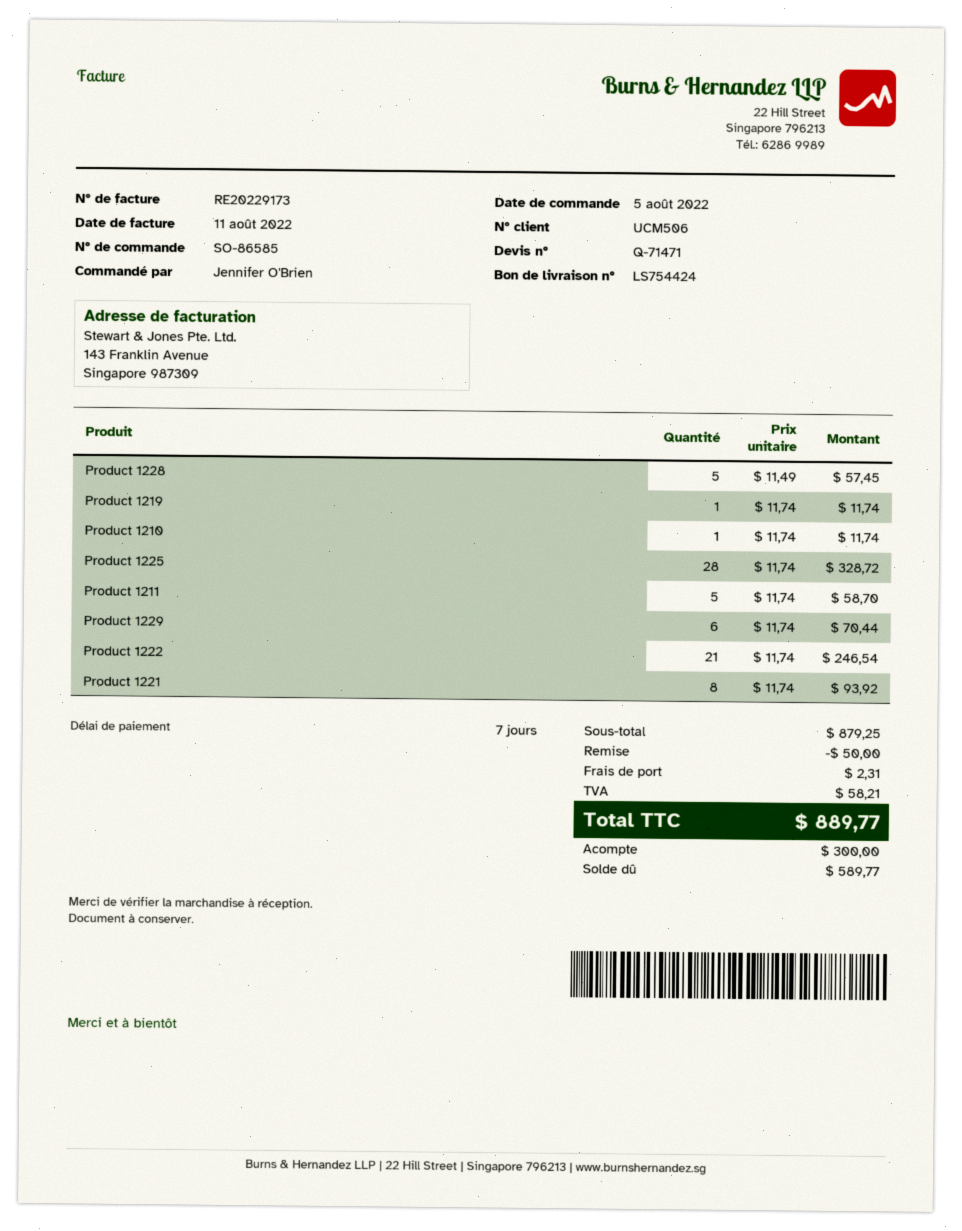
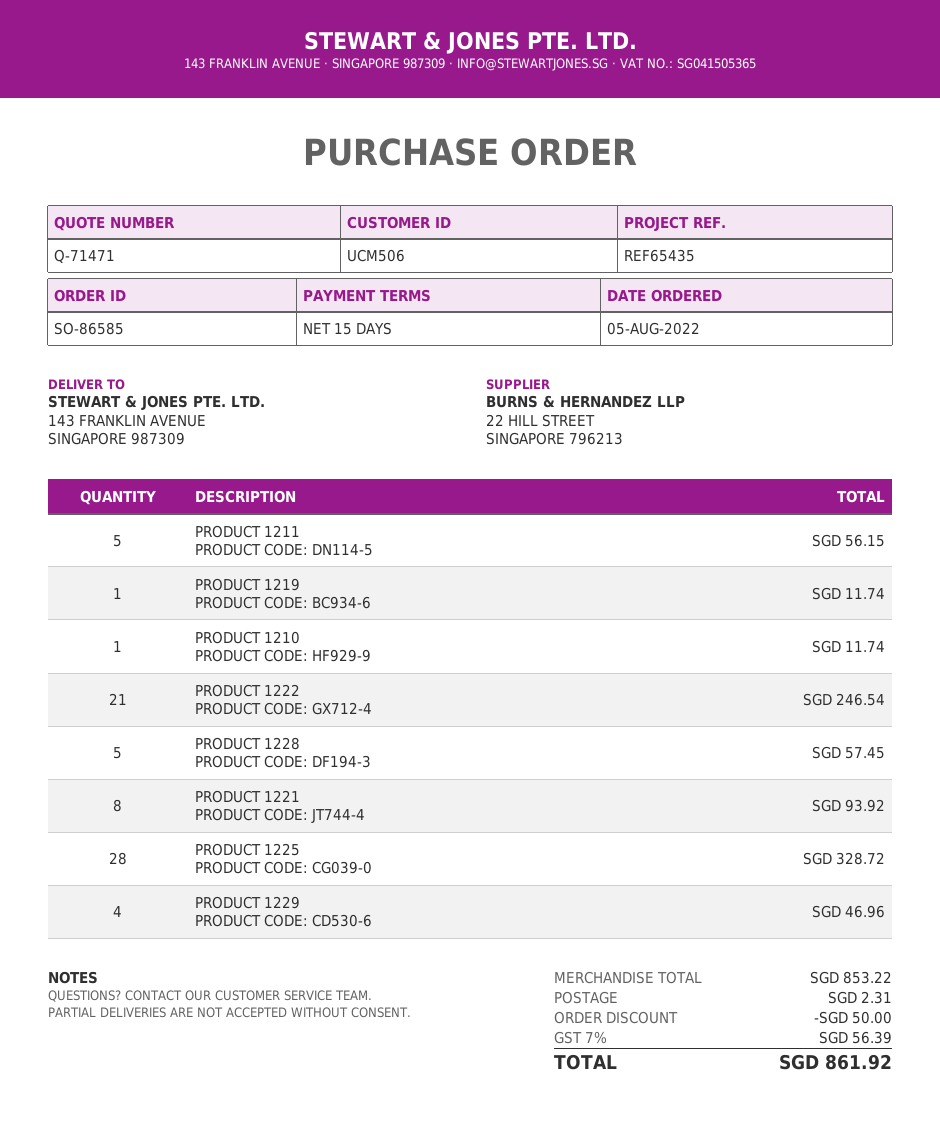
payment terms: 7 days -> 15 days
Product 1211: 5 for 58.70 -> 5 for 56.15
Product 1229: 6 for 70.44 -> 4 for 46.96
subtotal: 879.25 -> 853.22
tax: 58.21 -> 56.39
total: 889.77 -> 861.92

